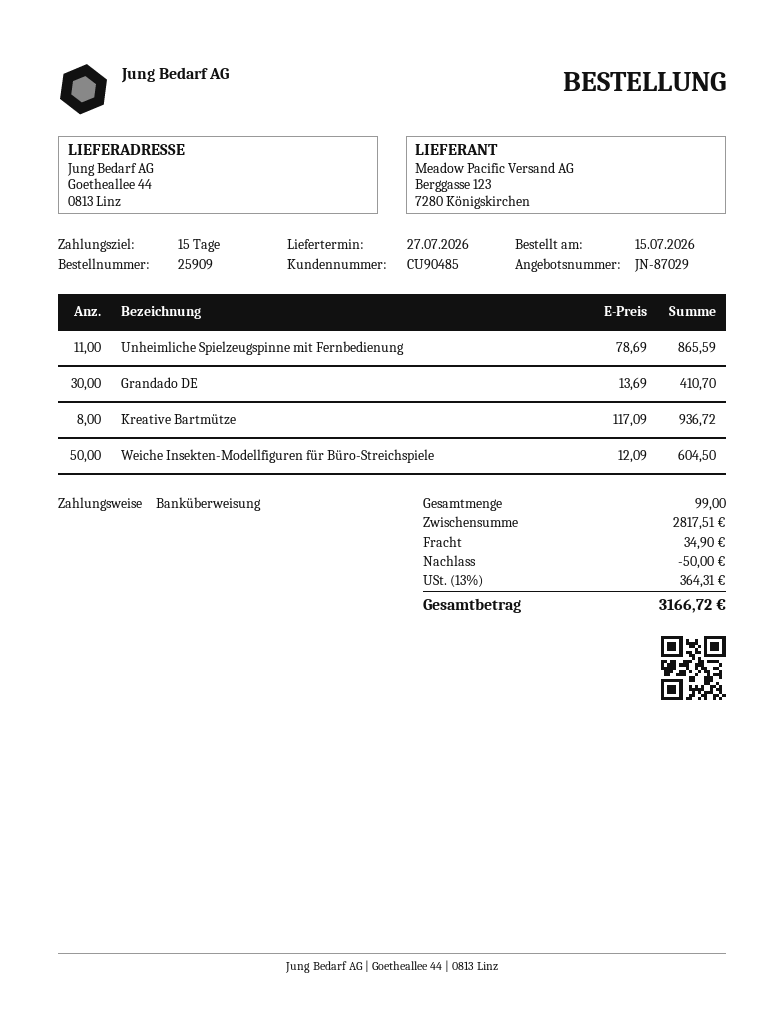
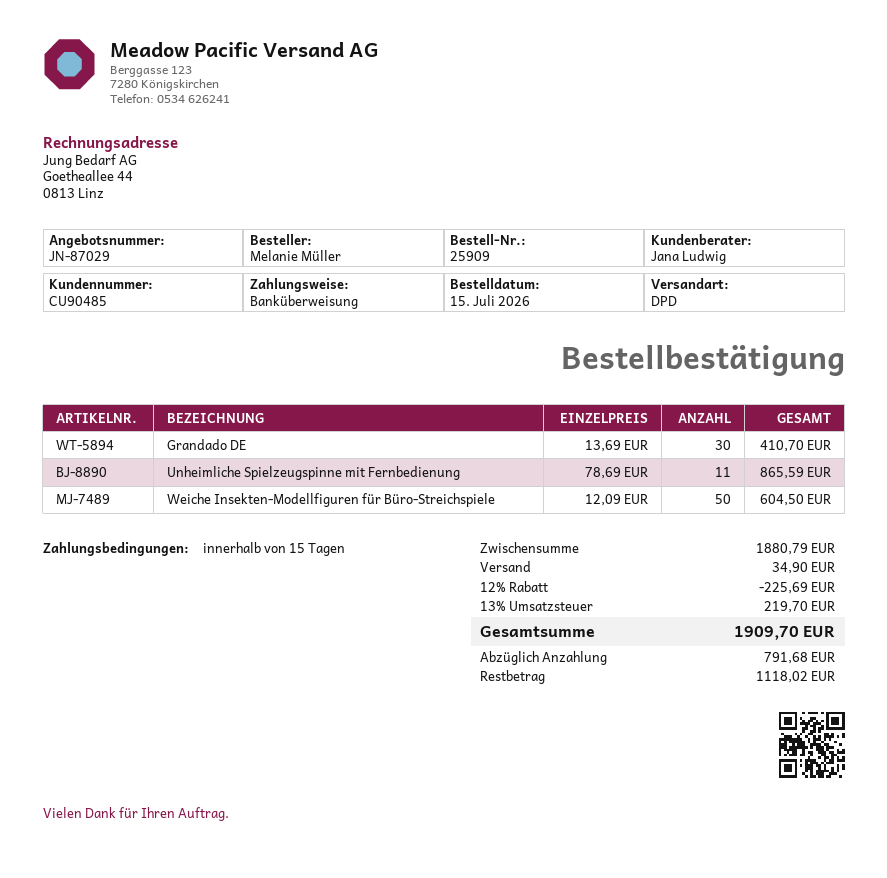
Kreative Bartmütze: 8 x 117.09 = 936.72 -> none
subtotal: 2817.51 -> 1880.79
discount: 50.00 -> 225.69
tax: 13% = 364.31 -> 13% = 219.70
total: 3166.72 -> 1909.70

